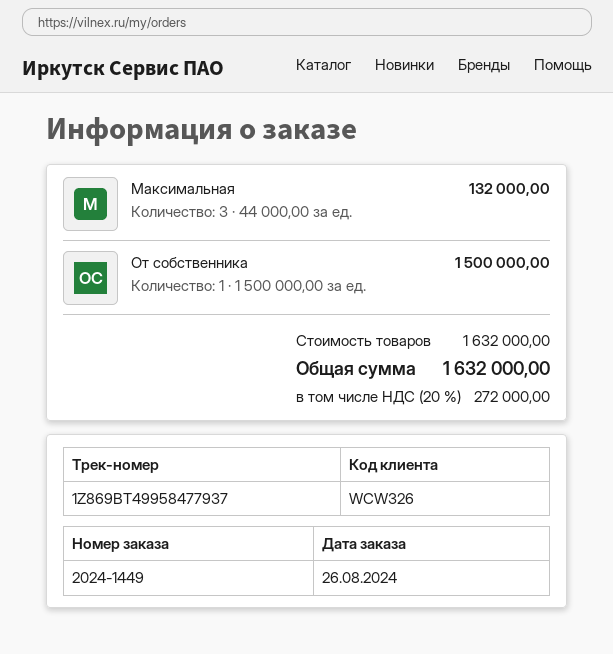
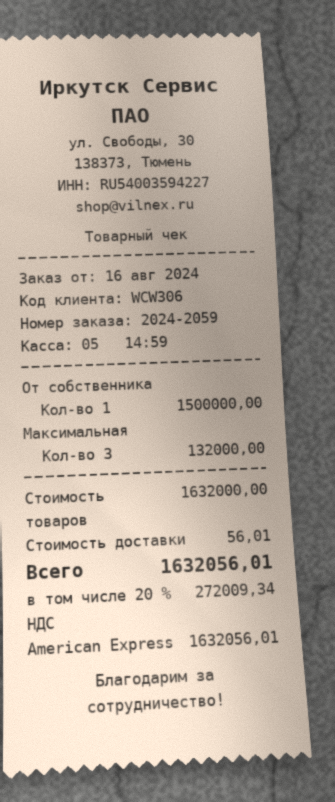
order number: 2024-1449 -> 2024-2059
order date: 2024-08-26 -> 2024-08-16
customer number: WCW326 -> WCW306
shipping: none -> 56.01
tax: 20% = 272000.00 -> 20% = 272009.34
total: 1632000.00 -> 1632056.01

